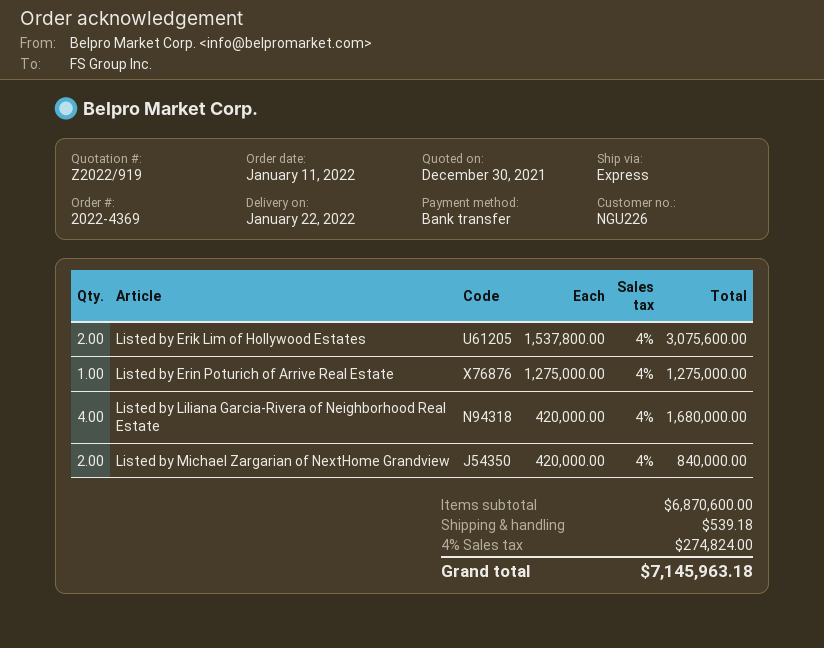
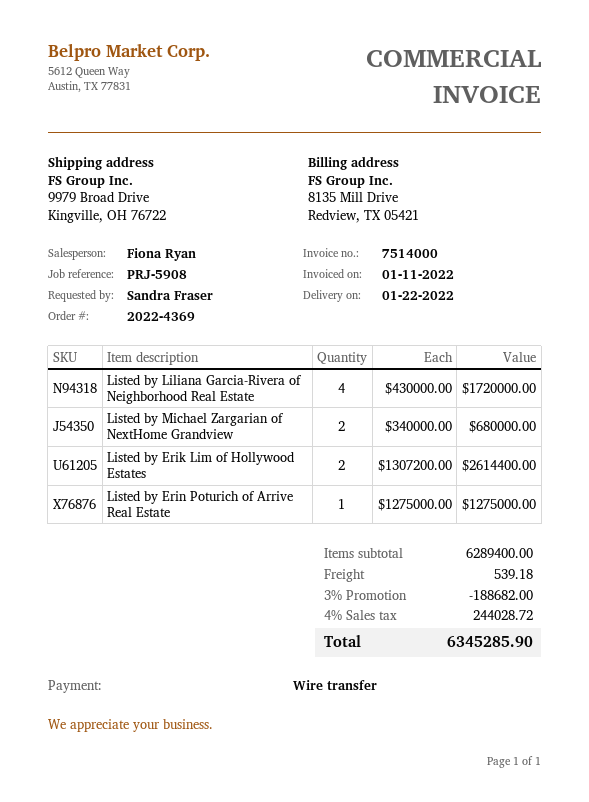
Listed by Erik Lim of Hollywood Estates: 2 x 1537800.00 = 3075600.00 -> 2 x 1307200.00 = 2614400.00
Listed by Liliana Garcia-Rivera of Neighborhood Real Estate: 4 x 420000.00 = 1680000.00 -> 4 x 430000.00 = 1720000.00
Listed by Michael Zargarian of NextHome Grandview: 2 x 420000.00 = 840000.00 -> 2 x 340000.00 = 680000.00
subtotal: 6870600.00 -> 6289400.00
discount: none -> 3% = 188682.00
tax: 4% = 274824.00 -> 4% = 244028.72
total: 7145963.18 -> 6345285.90

